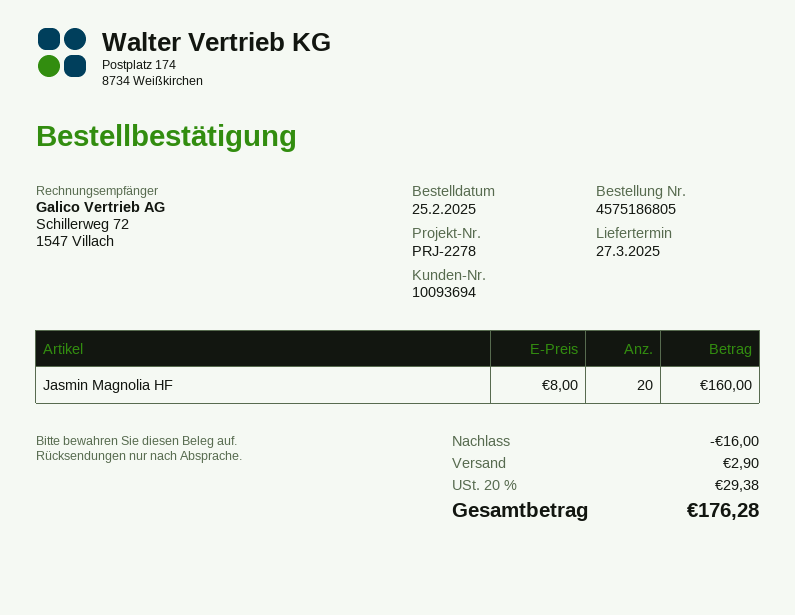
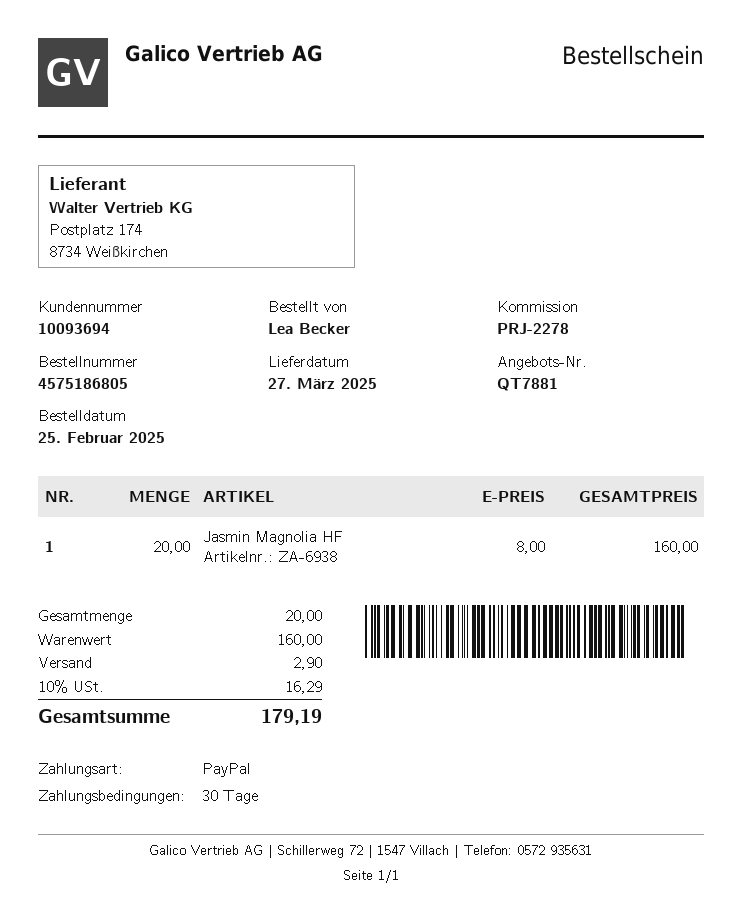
discount: 16.00 -> none
tax: 20% = 29.38 -> 10% = 16.29
total: 176.28 -> 179.19

